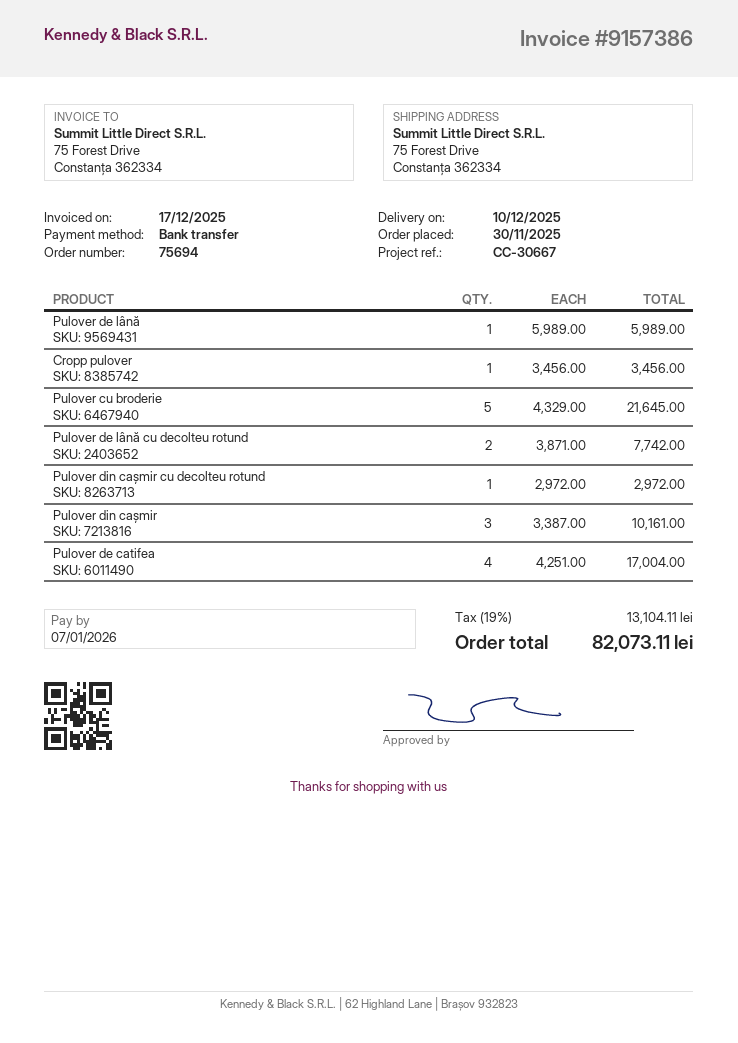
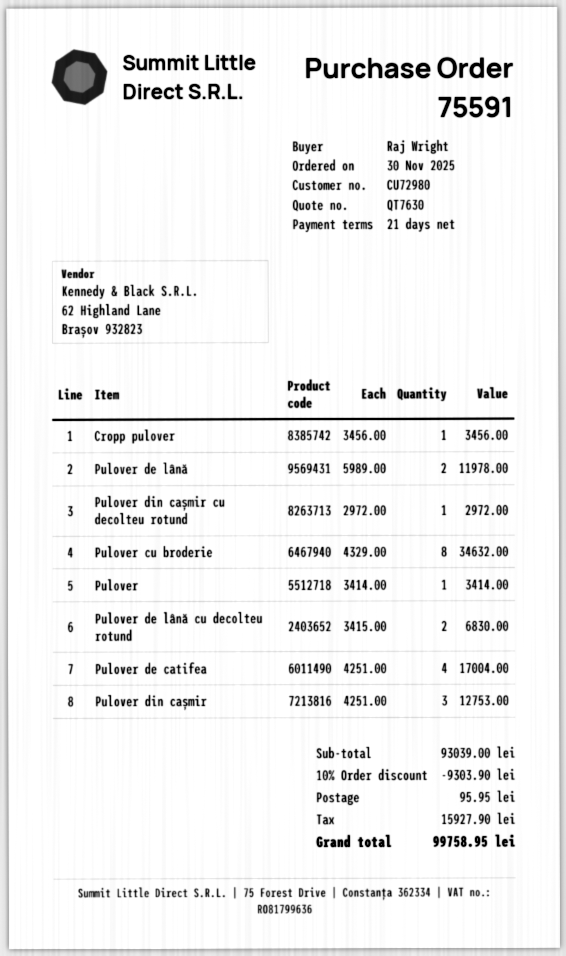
order number: 75694 -> 75591
Pulover de lână: 1 x 5989.00 = 5989.00 -> 2 x 5989.00 = 11978.00
Pulover cu broderie: 5 x 4329.00 = 21645.00 -> 8 x 4329.00 = 34632.00
Pulover de lână cu decolteu rotund: 2 x 3871.00 = 7742.00 -> 2 x 3415.00 = 6830.00
Pulover din cașmir: 3 x 3387.00 = 10161.00 -> 3 x 4251.00 = 12753.00
Pulover: none -> 1 x 3414.00 = 3414.00
discount: none -> 10% = 9303.90
shipping: none -> 95.95
tax: 13104.11 -> 15927.90
total: 82073.11 -> 99758.95

